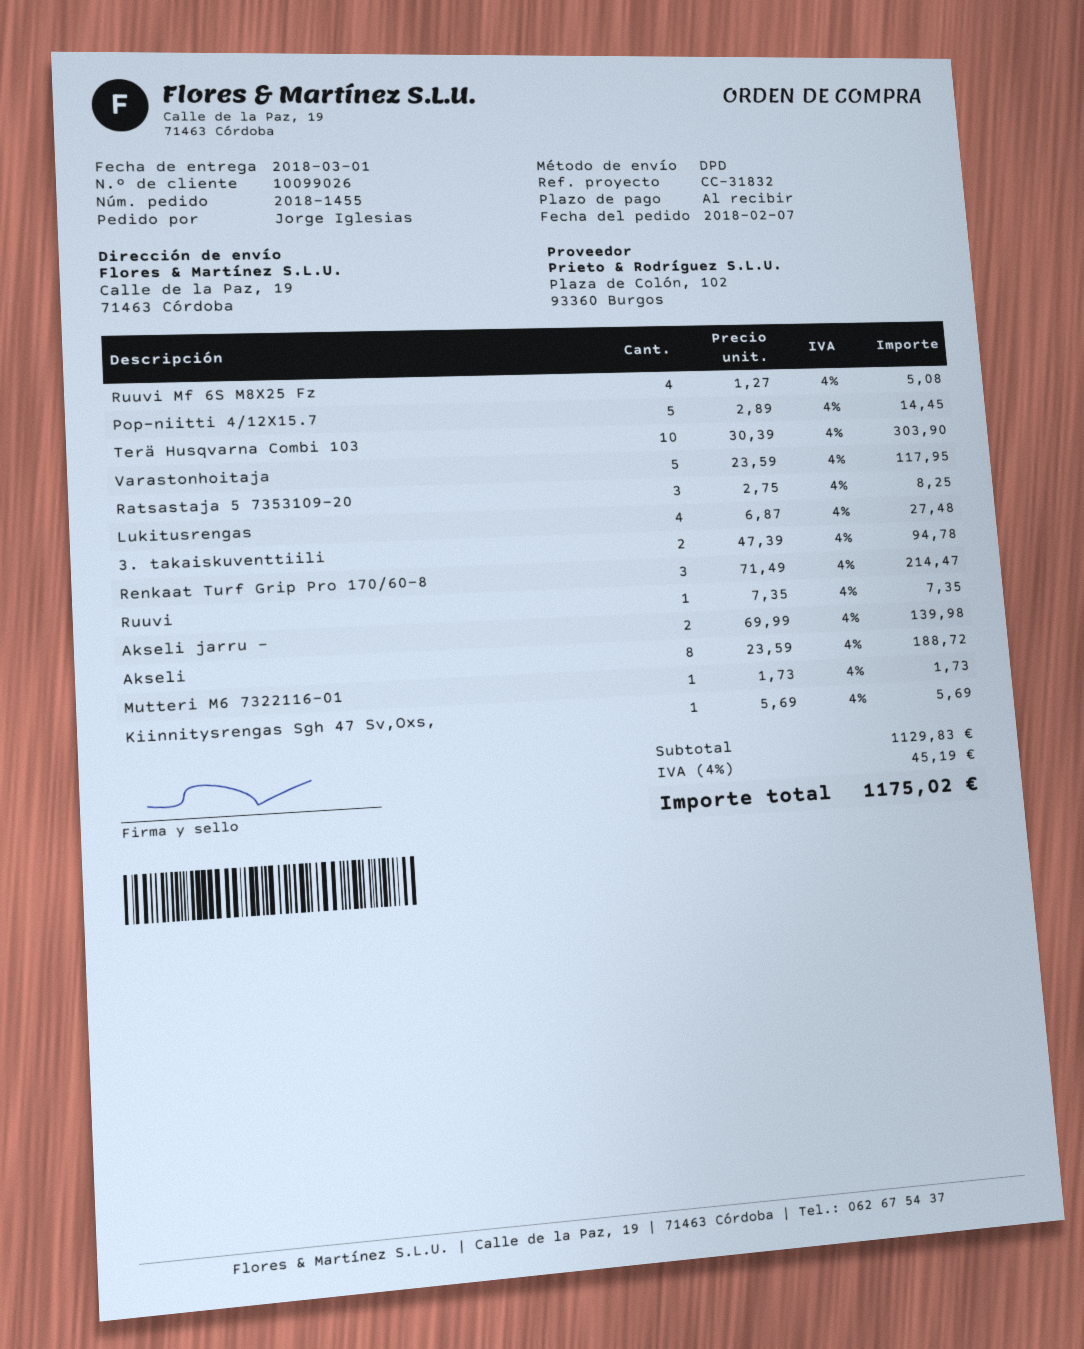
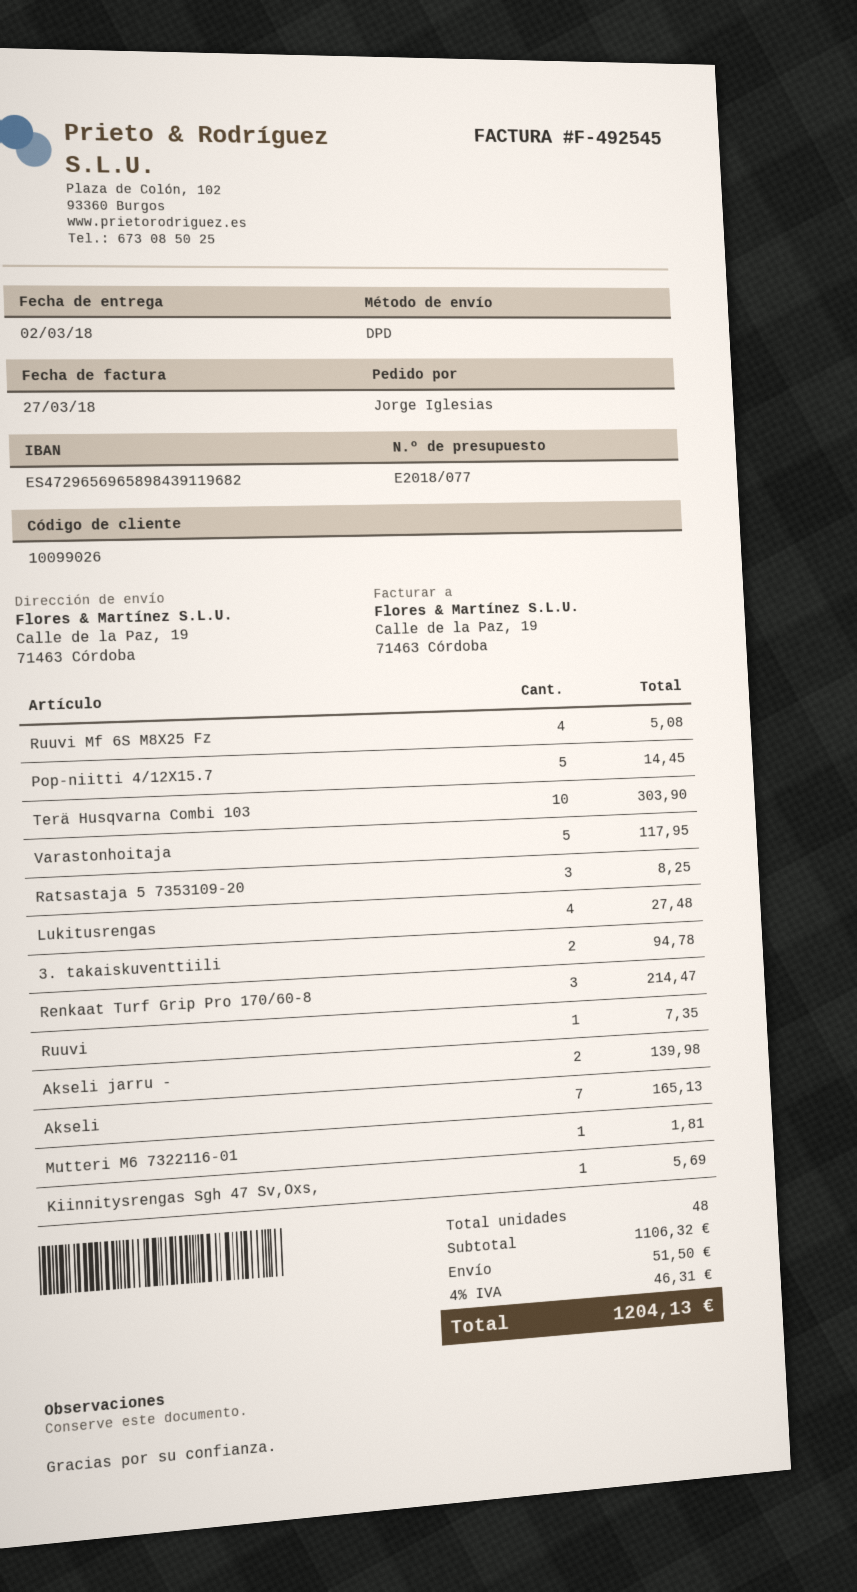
delivery date: 2018-03-01 -> 2018-03-02
Akseli: 8 for 188.72 -> 7 for 165.13
Mutteri M6 7322116-01: 1 for 1.73 -> 1 for 1.81
subtotal: 1129.83 -> 1106.32
shipping: none -> 51.50
tax: 4% = 45.19 -> 4% = 46.31
total: 1175.02 -> 1204.13

